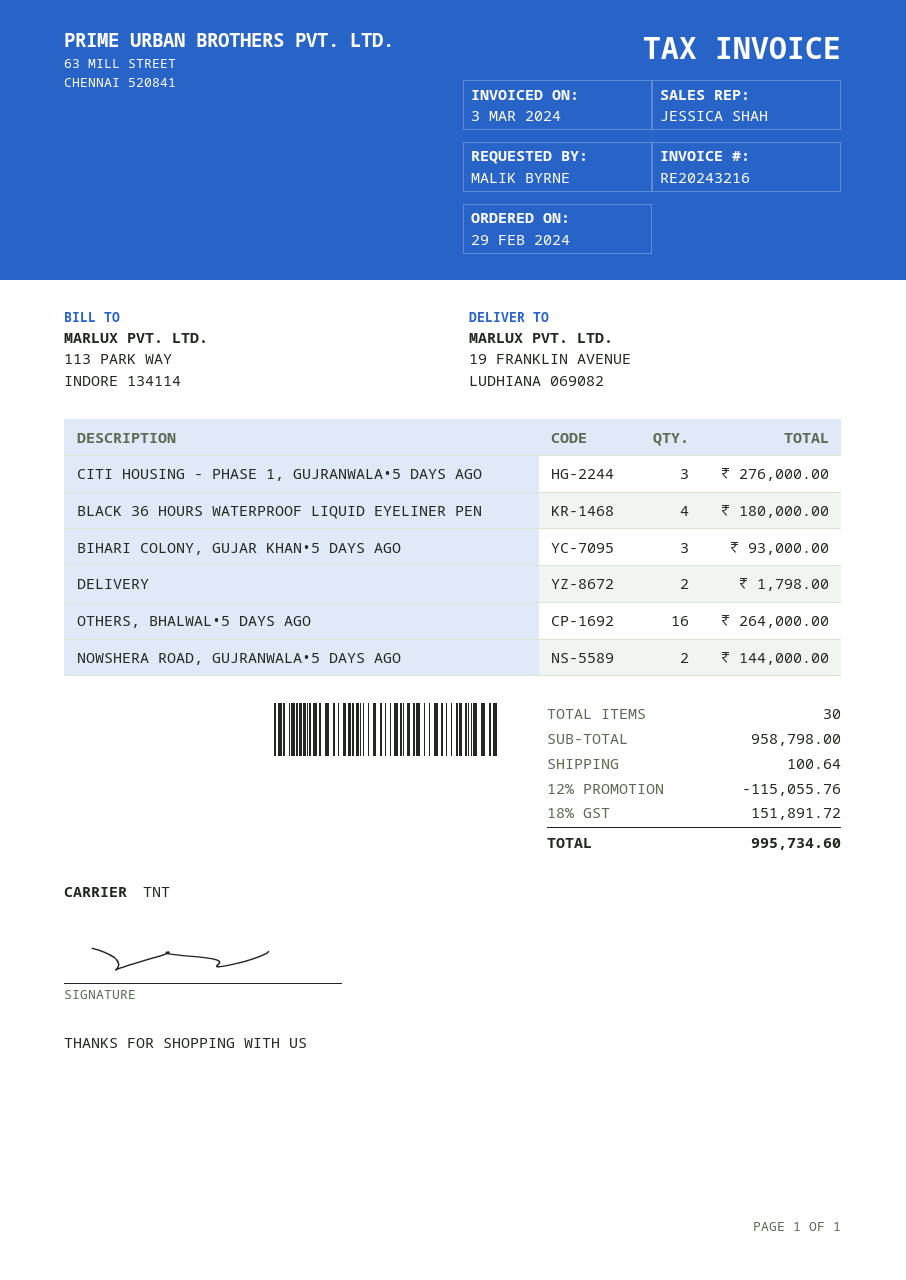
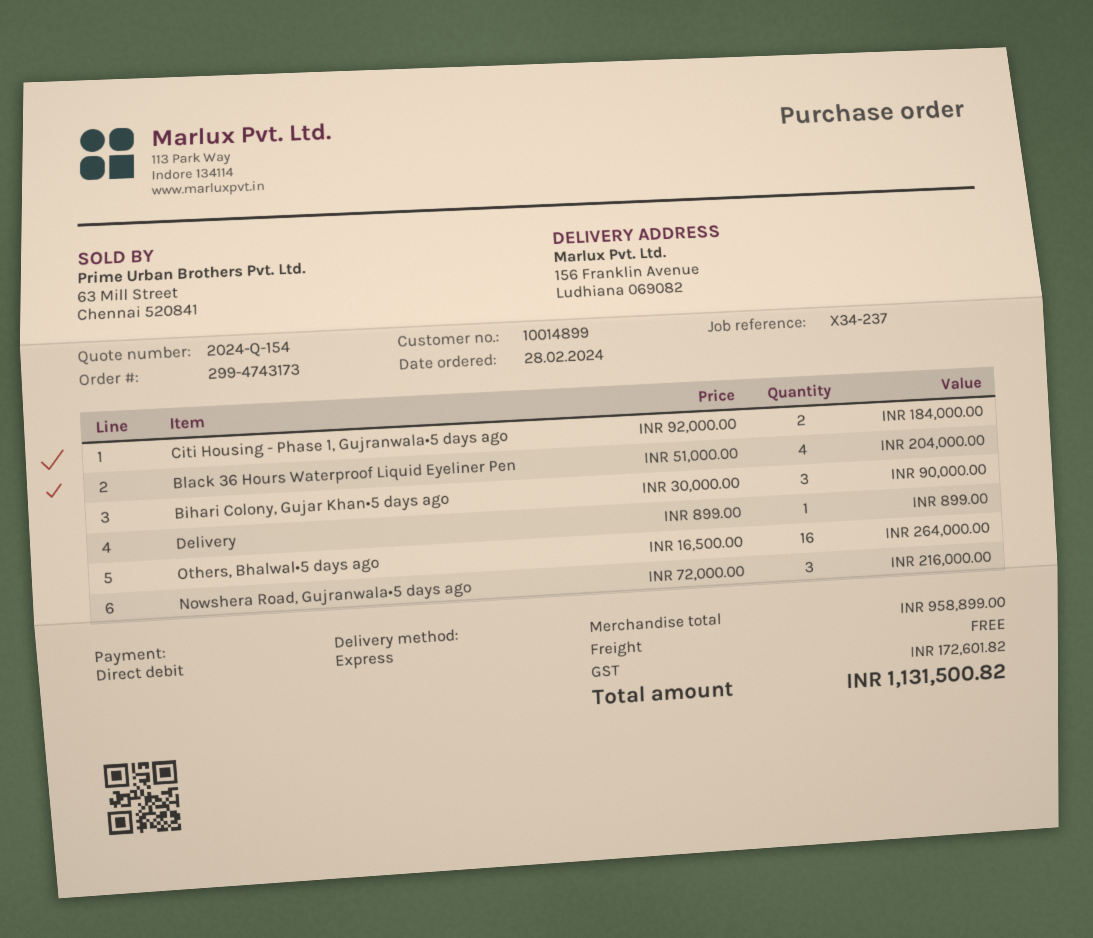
order date: 2024-02-29 -> 2024-02-28
shipping method: TNT -> express
ship to: 19 FRANKLIN AVENUE, LUDHIANA 069082 -> 156 Franklin Avenue, Ludhiana 069082
CITI HOUSING - PHASE 1, GUJRANWALA•5 DAYS AGO: 3 for 276000.00 -> 2 for 184000.00
BLACK 36 HOURS WATERPROOF LIQUID EYELINER PEN: 4 for 180000.00 -> 4 for 204000.00
BIHARI COLONY, GUJAR KHAN•5 DAYS AGO: 3 for 93000.00 -> 3 for 90000.00
DELIVERY: 2 for 1798.00 -> 1 for 899.00
NOWSHERA ROAD, GUJRANWALA•5 DAYS AGO: 2 for 144000.00 -> 3 for 216000.00
subtotal: 958798.00 -> 958899.00
discount: 12% = 115055.76 -> none
shipping: 100.64 -> 0.00
tax: 151891.72 -> 172601.82
total: 995734.60 -> 1131500.82

